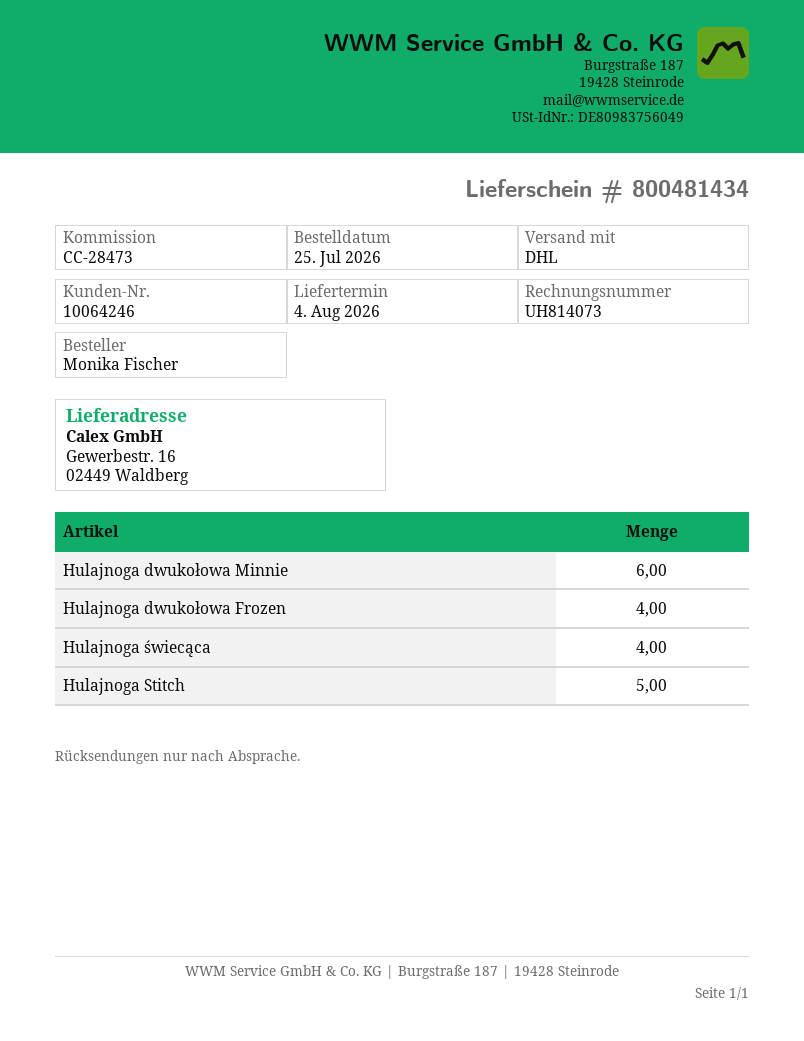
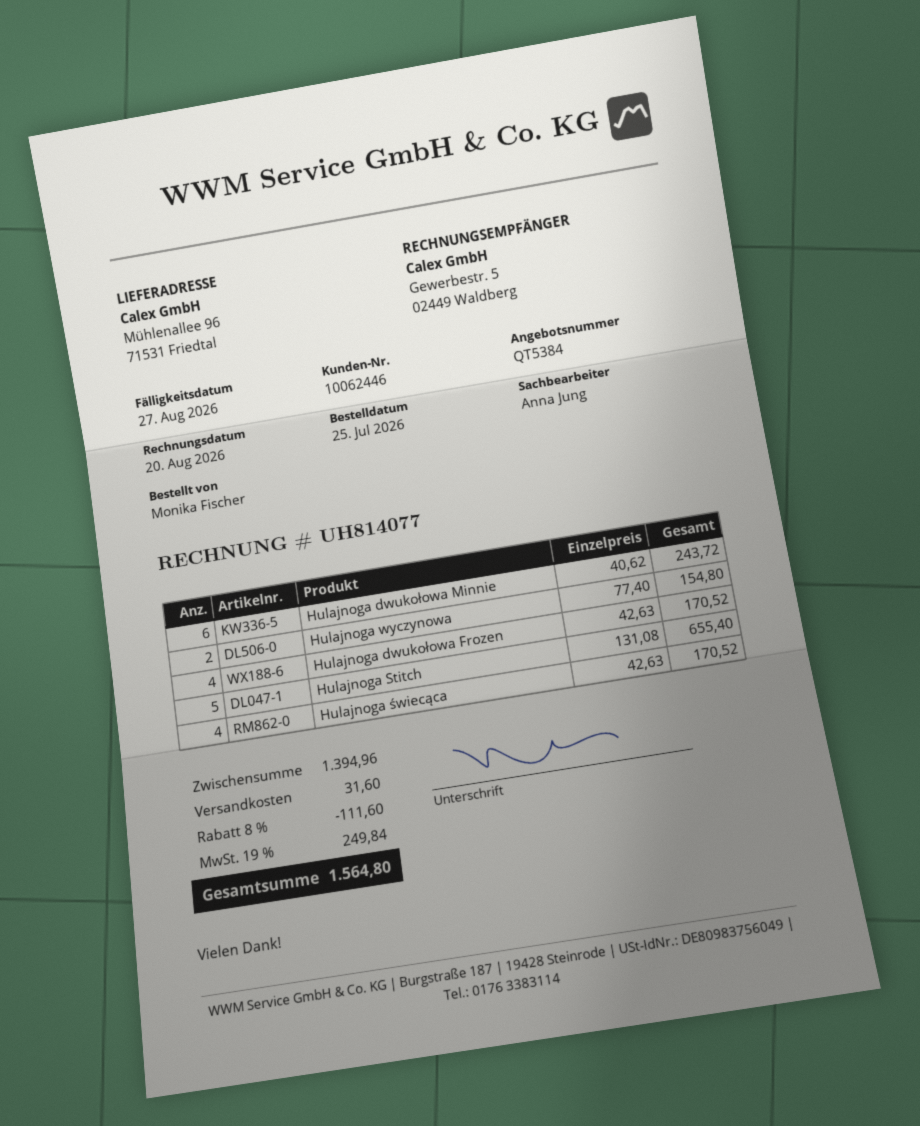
invoice number: UH814073 -> UH814077
customer number: 10064246 -> 10062446
ship to: Gewerbestr. 16, 02449 Waldberg -> Mühlenallee 96, 71531 Friedtal
Hulajnoga wyczynowa: none -> 2

